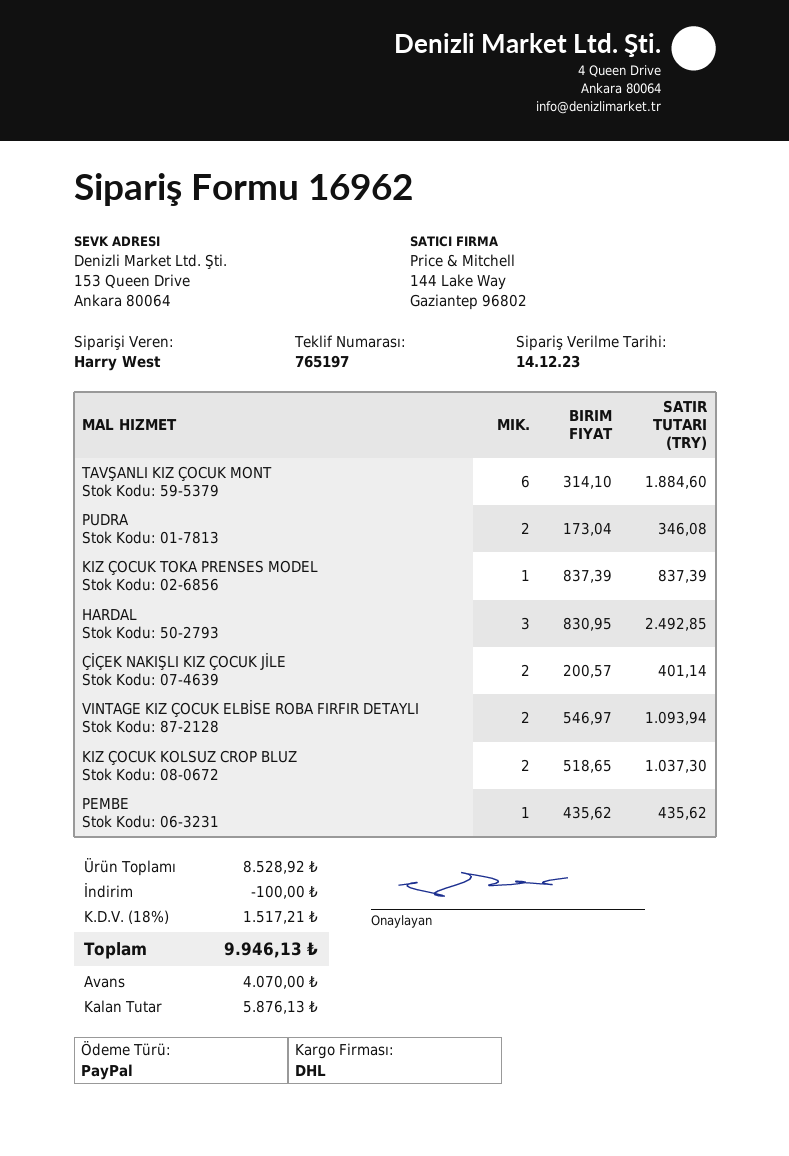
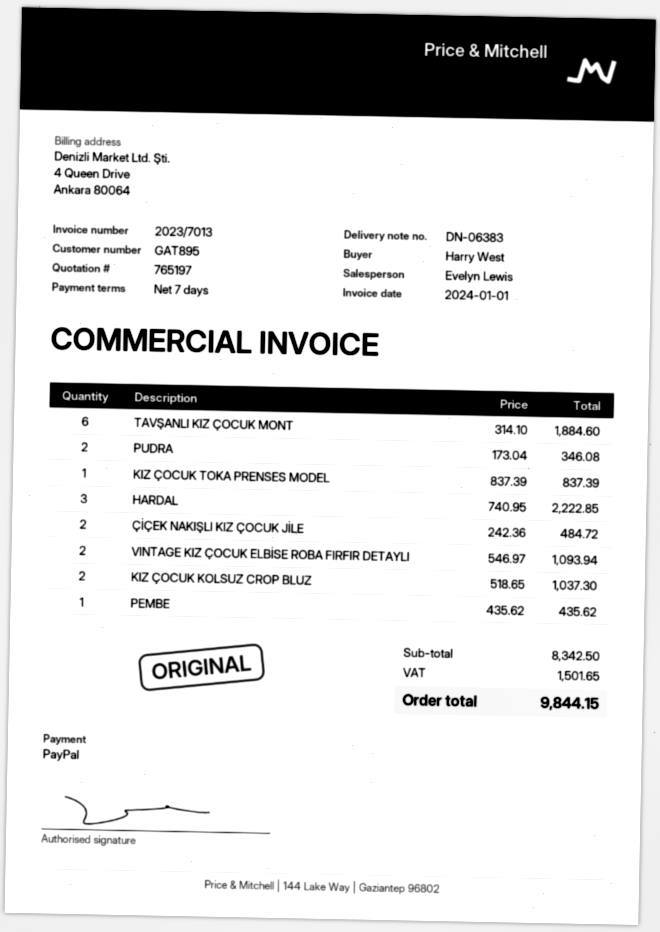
HARDAL: 3 x 830.95 = 2492.85 -> 3 x 740.95 = 2222.85
ÇİÇEK NAKIŞLI KIZ ÇOCUK JİLE: 2 x 200.57 = 401.14 -> 2 x 242.36 = 484.72
subtotal: 8528.92 -> 8342.50
discount: 100.00 -> none
tax: 1517.21 -> 1501.65
total: 9946.13 -> 9844.15

